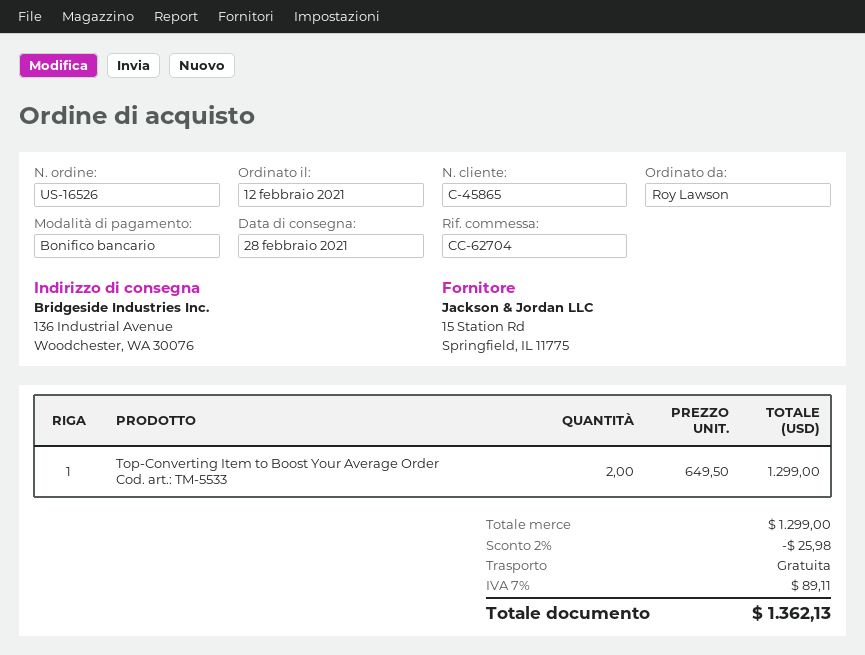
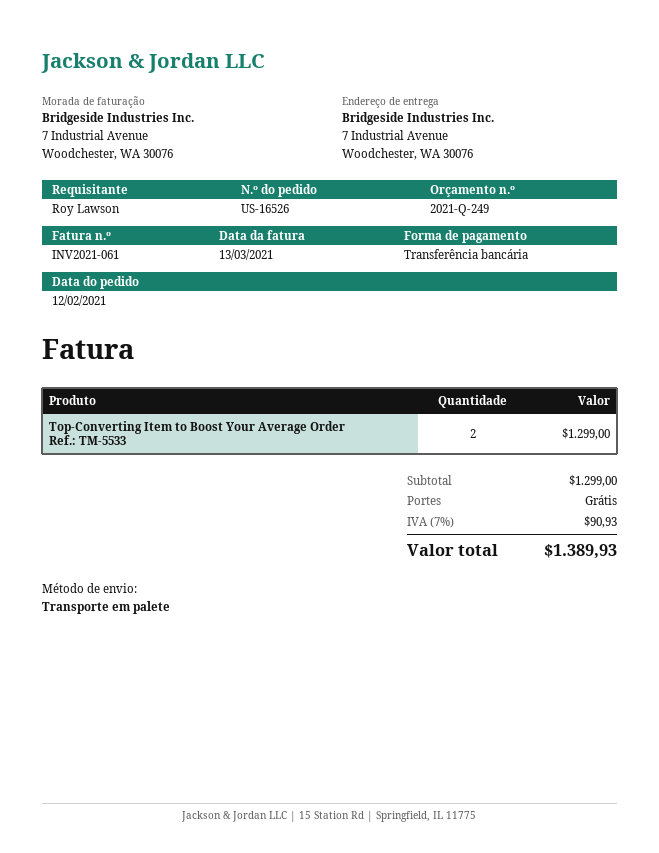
ship to: 136 Industrial Avenue, Woodchester, WA 30076 -> 7 Industrial Avenue, Woodchester, WA 30076
discount: 2% = 25.98 -> none
tax: 7% = 89.11 -> 7% = 90.93
total: 1362.13 -> 1389.93

